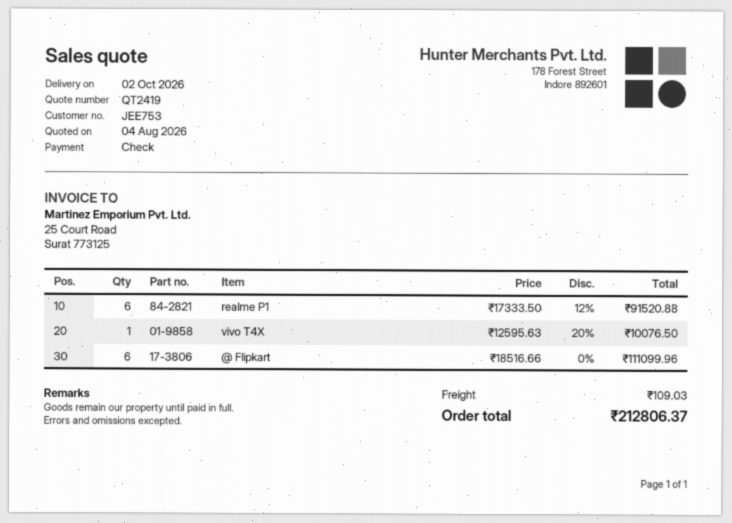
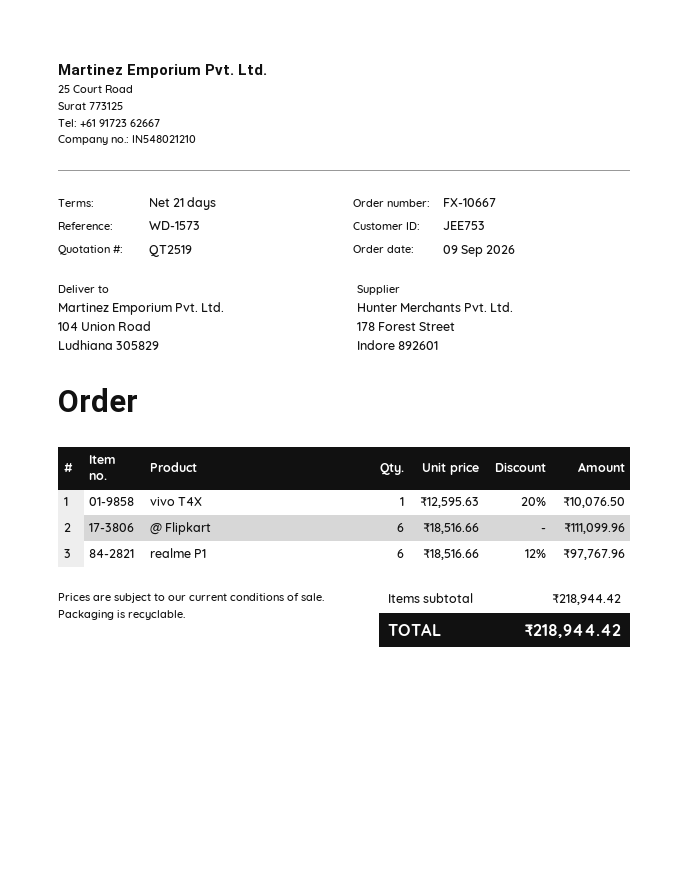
quote number: QT2419 -> QT2519
realme P1: 6 x 17333.50 - 12% = 91520.88 -> 6 x 18516.66 - 12% = 97767.96
shipping: 109.03 -> none
total: 212806.37 -> 218944.42

